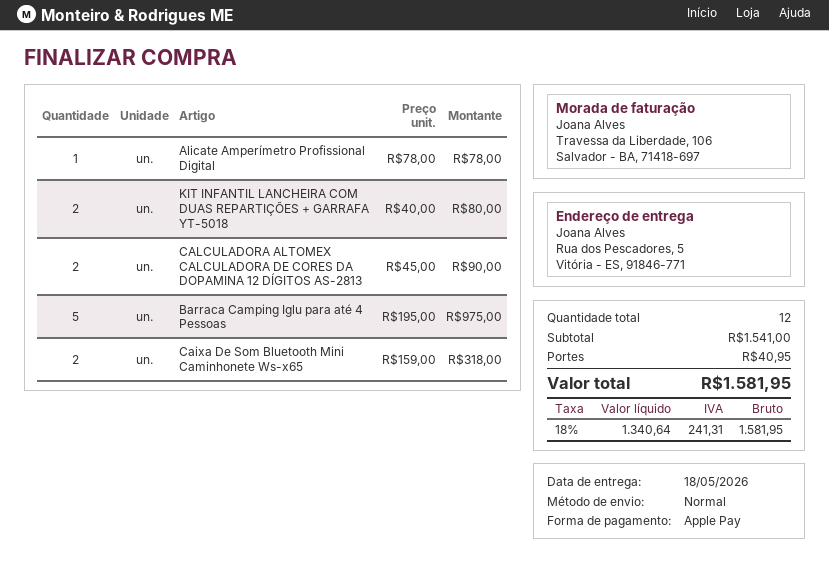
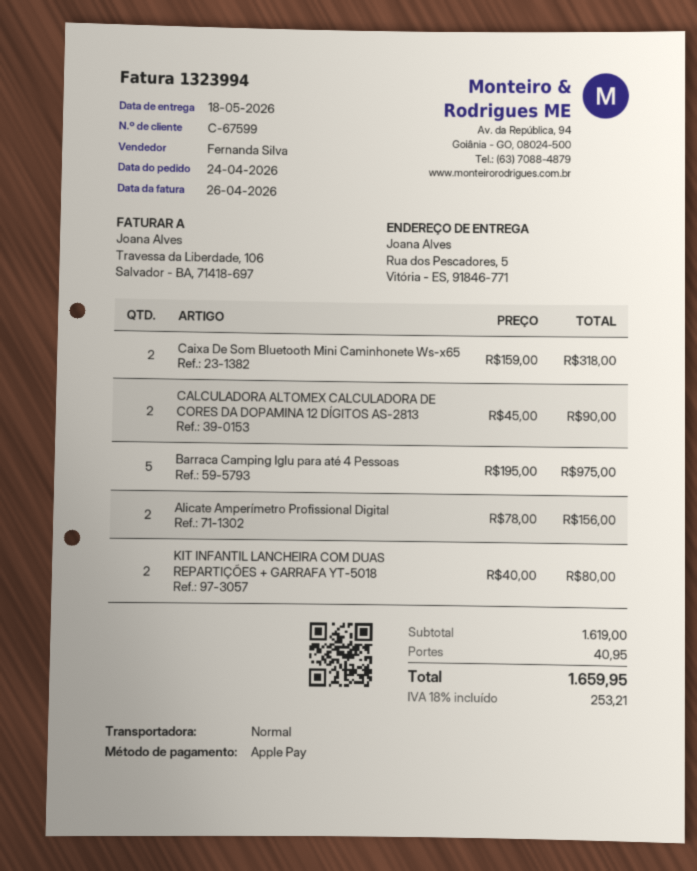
Alicate Amperímetro Profissional Digital: 1 x 78.00 = 78.00 -> 2 x 78.00 = 156.00
subtotal: 1541.00 -> 1619.00
tax: 18% = 241.31 -> 18% = 253.21
total: 1581.95 -> 1659.95

